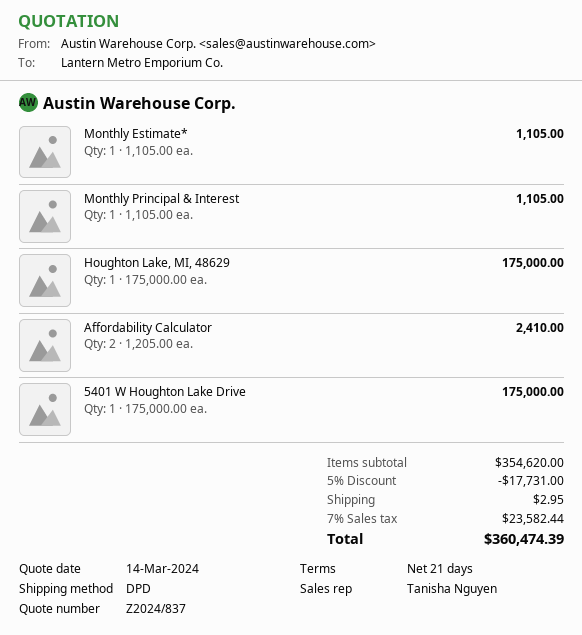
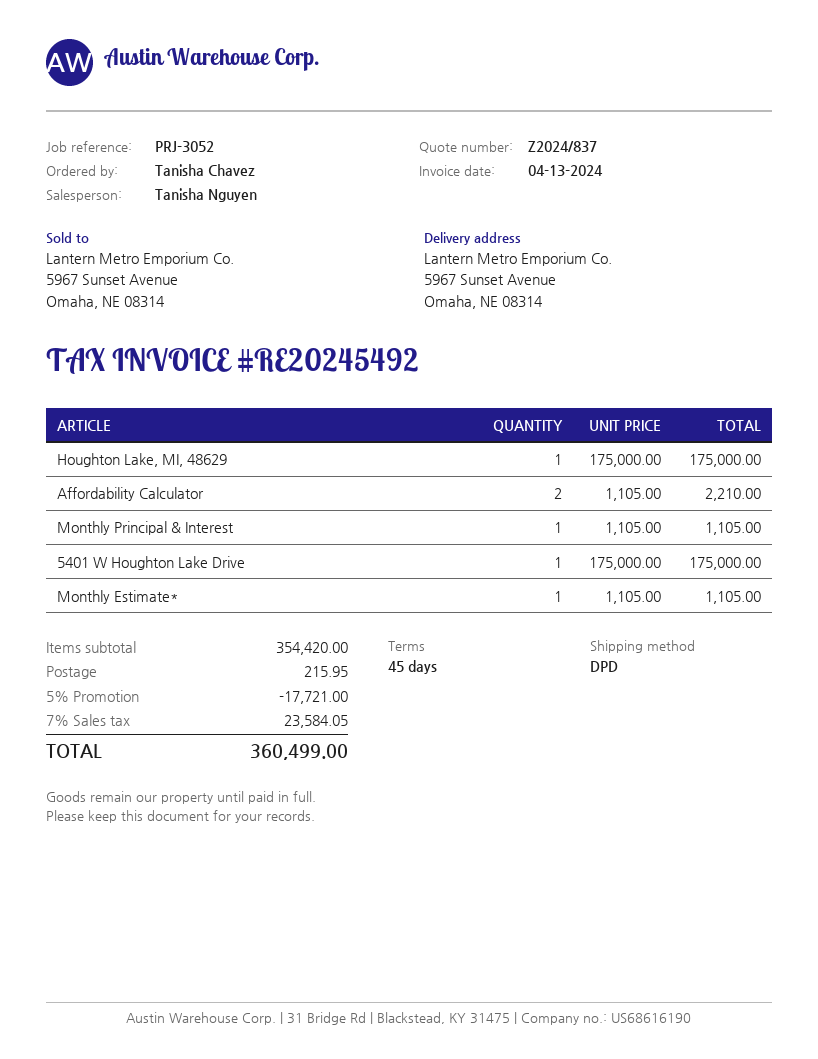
payment terms: 21 days -> 45 days
Affordability Calculator: 2 x 1205.00 = 2410.00 -> 2 x 1105.00 = 2210.00
subtotal: 354620.00 -> 354420.00
discount: 5% = 17731.00 -> 5% = 17721.00
shipping: 2.95 -> 215.95
tax: 7% = 23582.44 -> 7% = 23584.05
total: 360474.39 -> 360499.00

